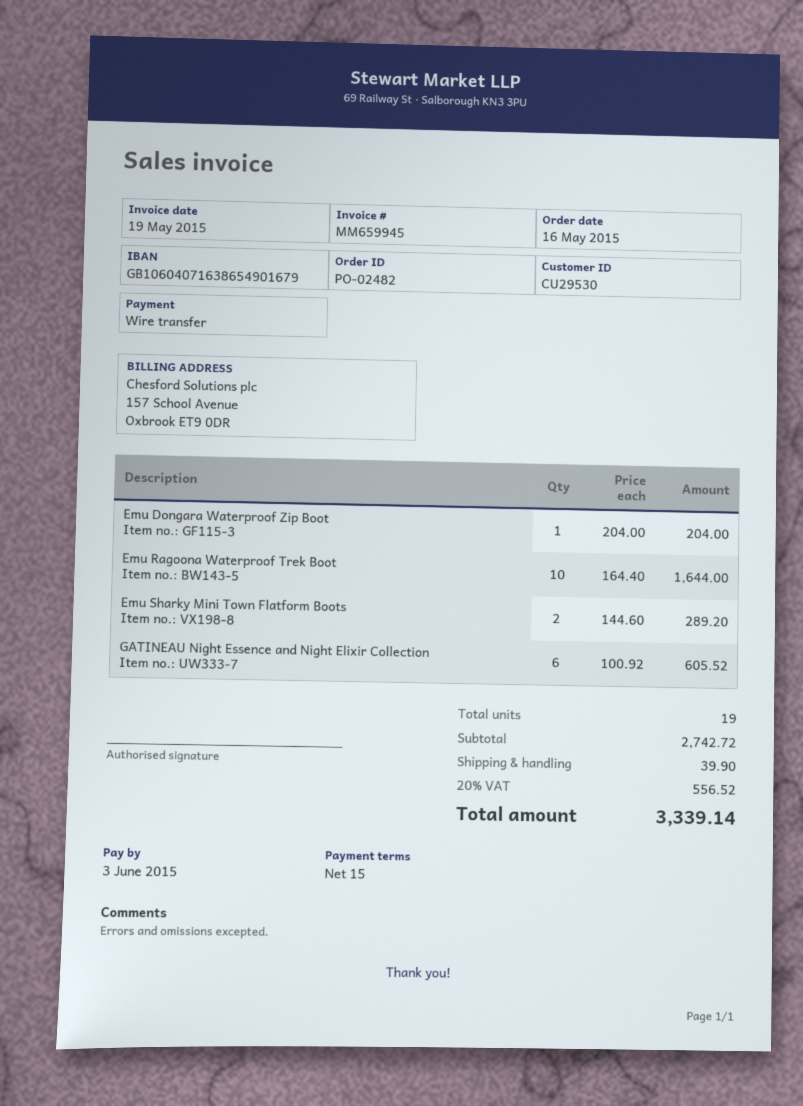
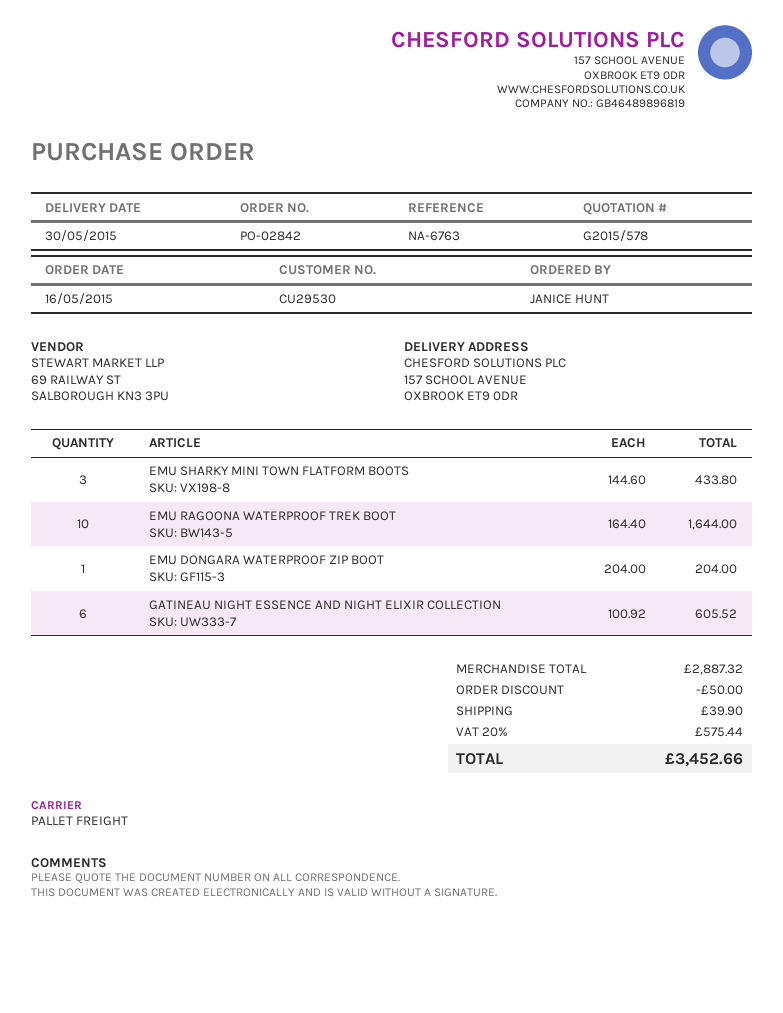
order number: PO-02482 -> PO-02842
Emu Sharky Mini Town Flatform Boots: 2 x 144.60 = 289.20 -> 3 x 144.60 = 433.80
subtotal: 2742.72 -> 2887.32
discount: none -> 50.00
tax: 20% = 556.52 -> 20% = 575.44
total: 3339.14 -> 3452.66

